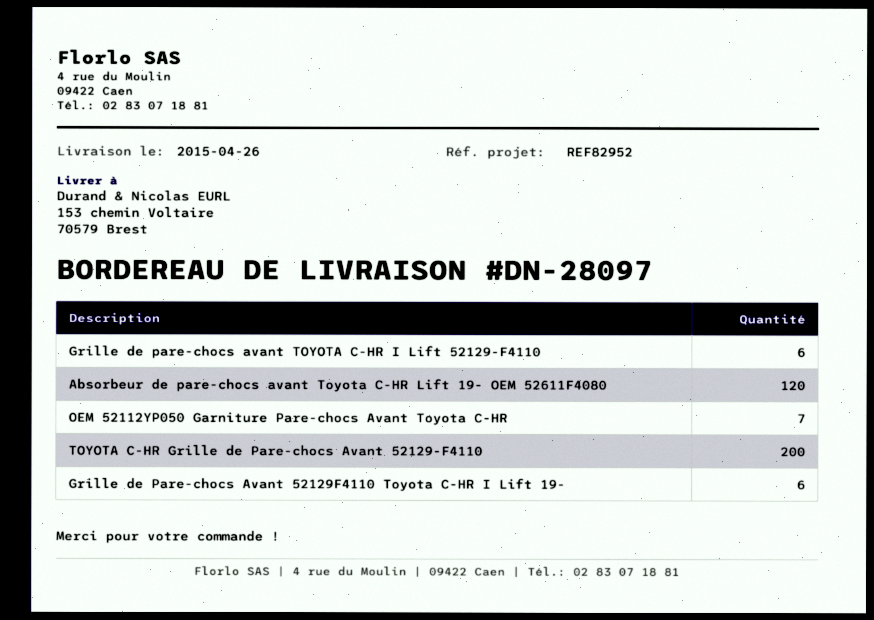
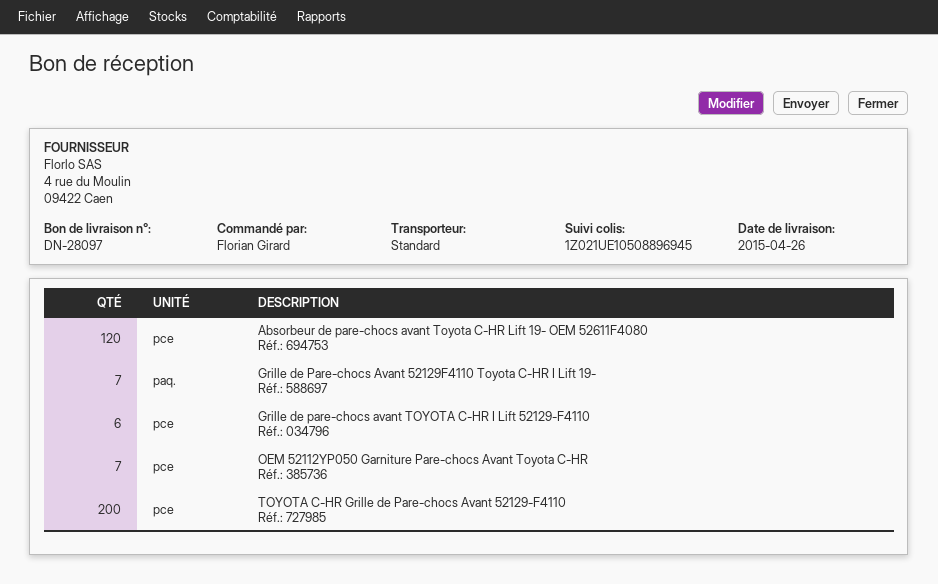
Grille de Pare-chocs Avant 52129F4110 Toyota C-HR I Lift 19-: 6 -> 7

